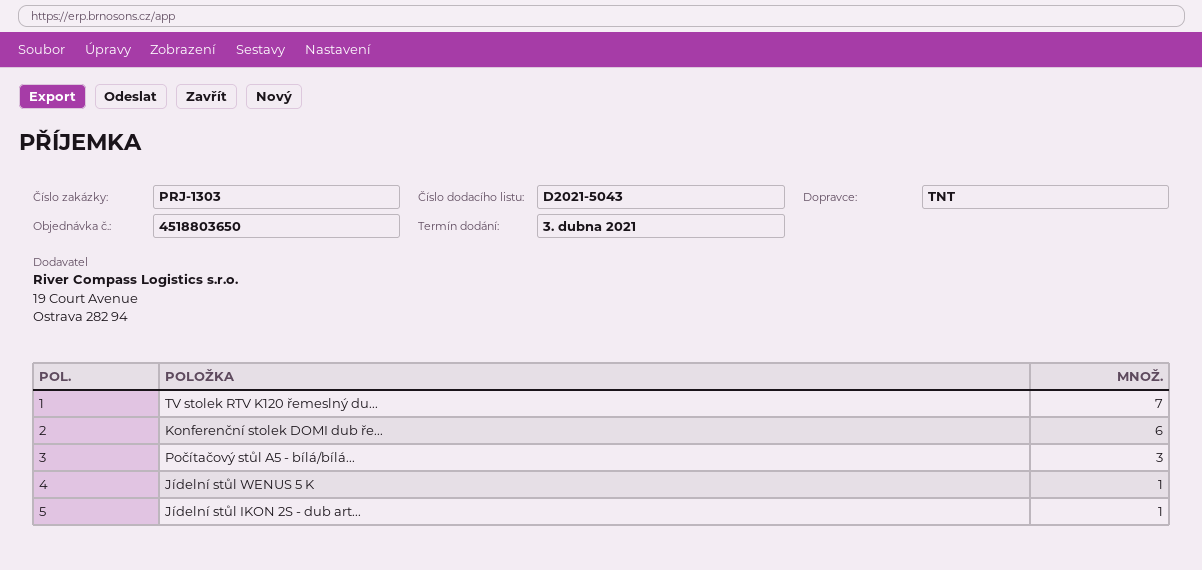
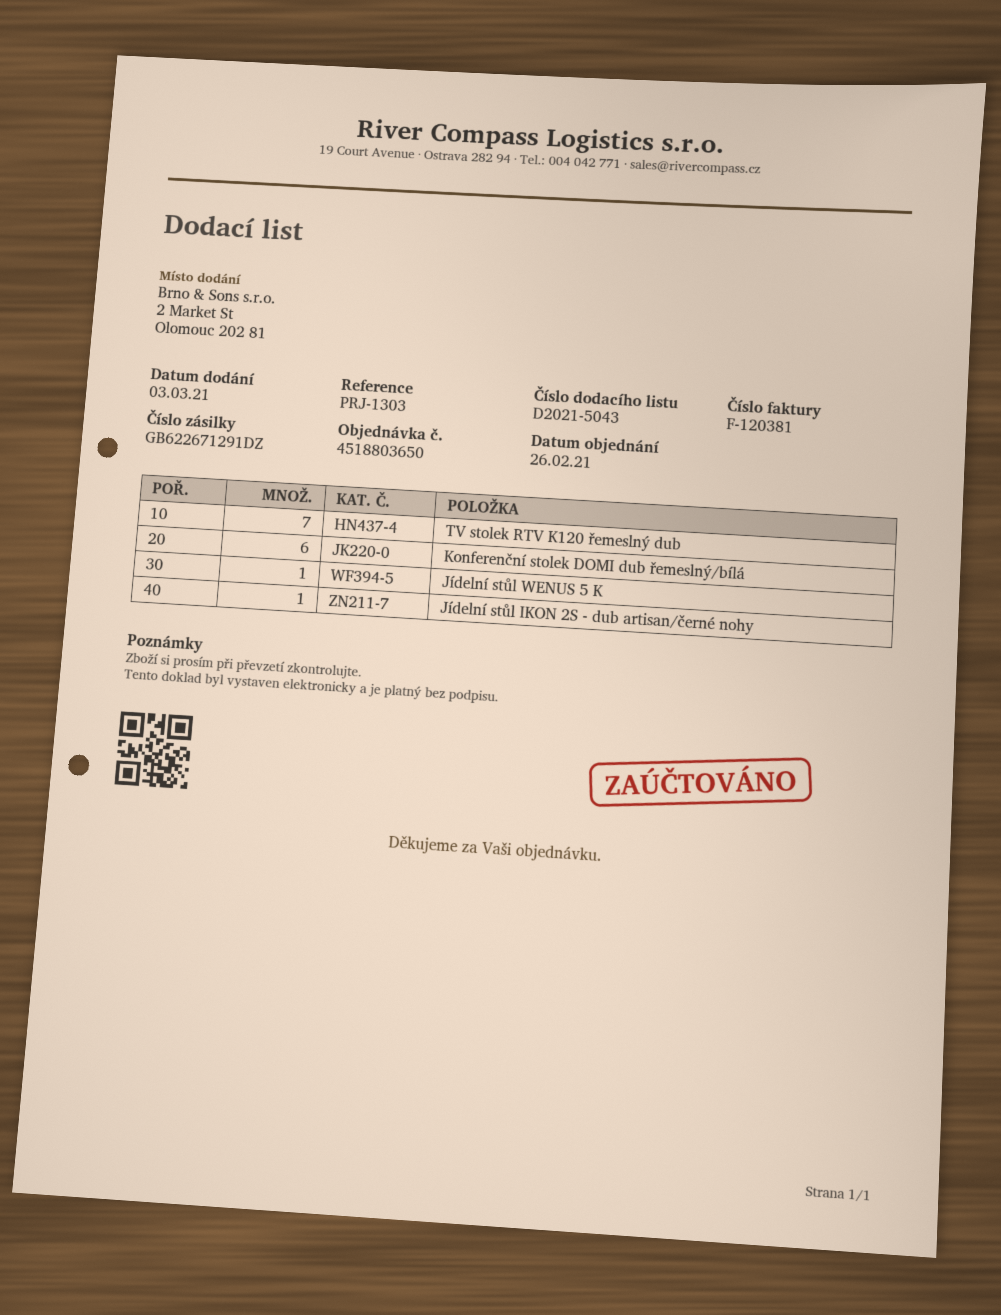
delivery date: 2021-04-03 -> 2021-03-03
Počítačový stůl A5 - bílá/bílá...: 3 -> none

